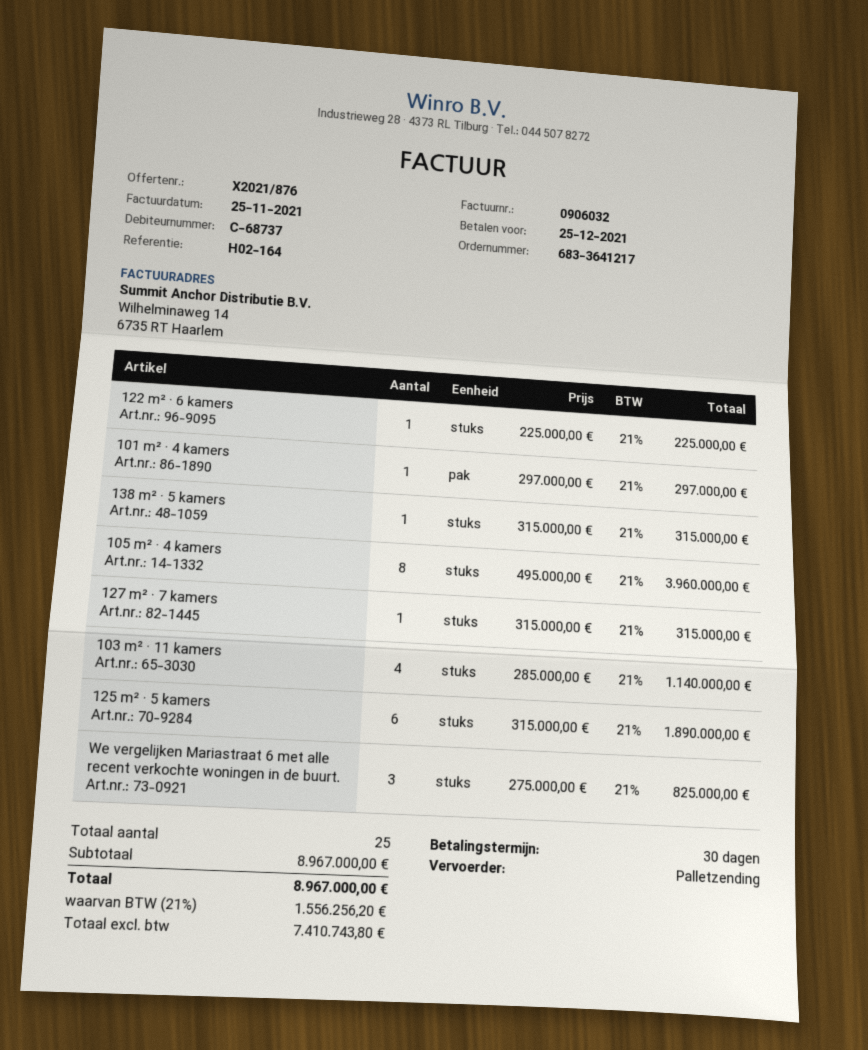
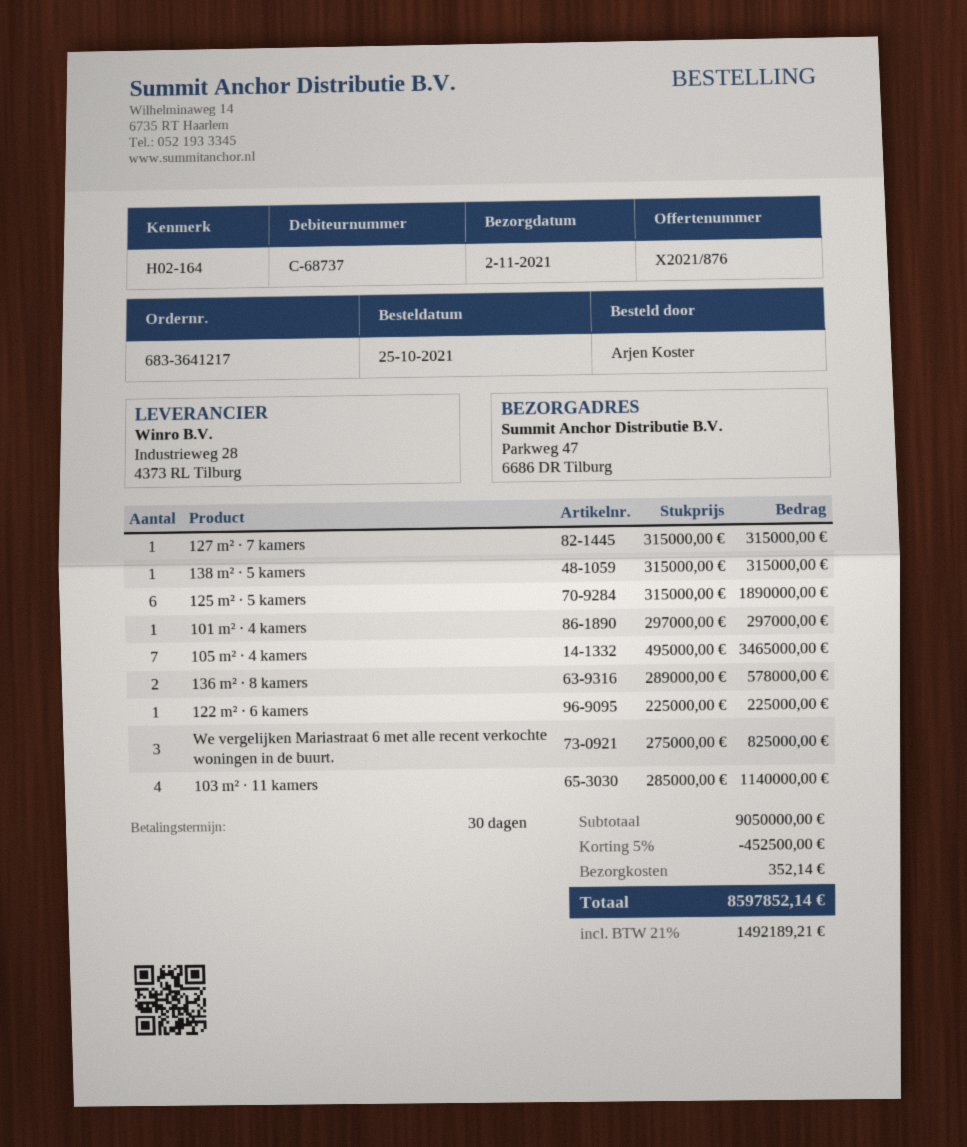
105 m² · 4 kamers: 8 x 495000.00 = 3960000.00 -> 7 x 495000.00 = 3465000.00
136 m² · 8 kamers: none -> 2 x 289000.00 = 578000.00
subtotal: 8967000.00 -> 9050000.00
discount: none -> 5% = 452500.00
shipping: none -> 352.14
tax: 21% = 1556256.20 -> 21% = 1492189.21
total: 8967000.00 -> 8597852.14

